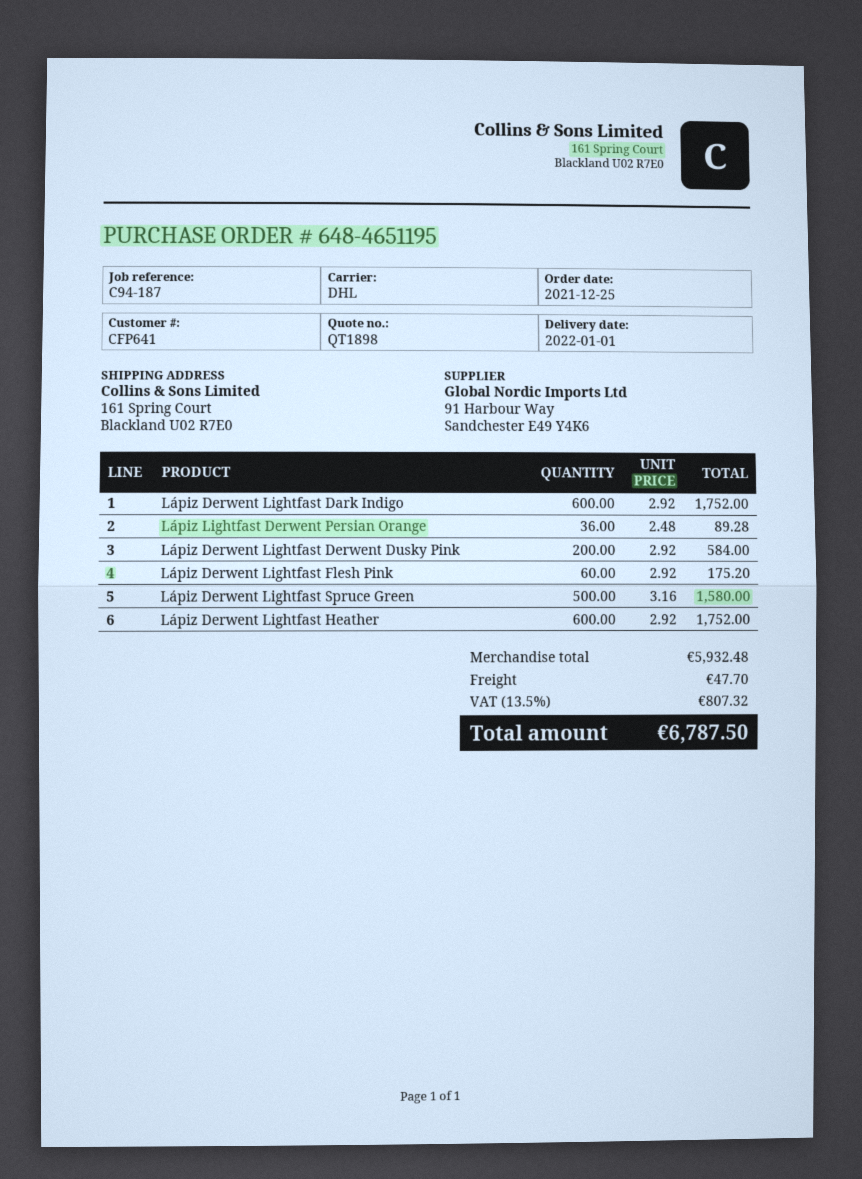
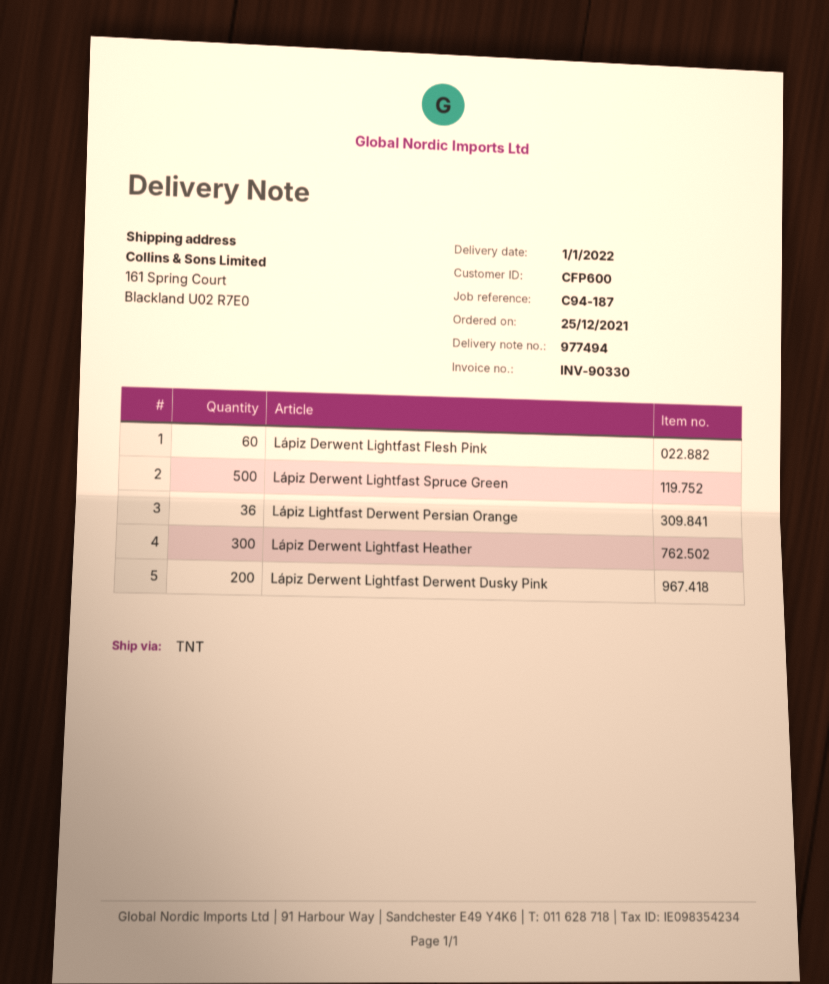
customer number: CFP641 -> CFP600
shipping method: DHL -> TNT
Lápiz Derwent Lightfast Dark Indigo: 600 -> none
Lápiz Derwent Lightfast Heather: 600 -> 300

